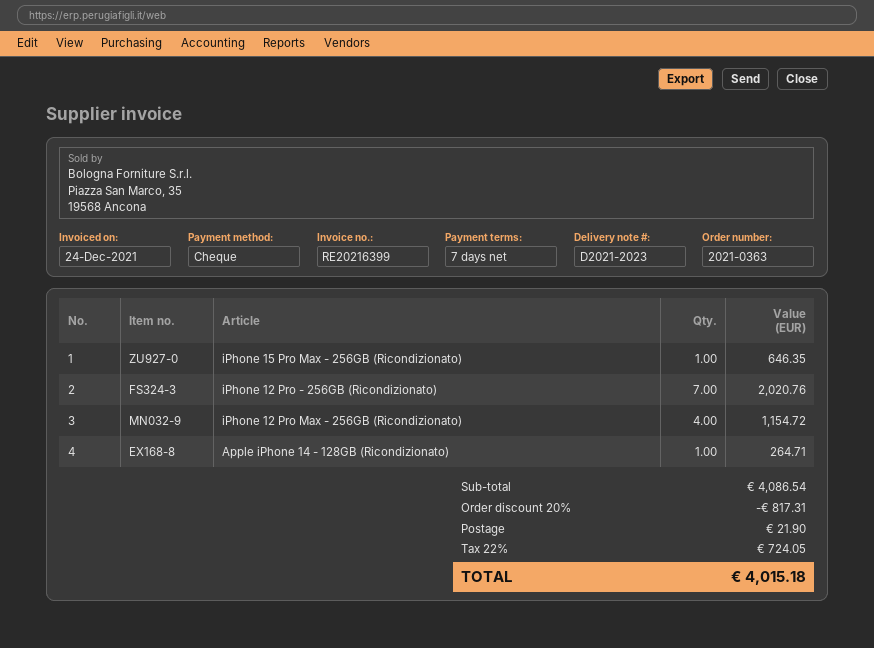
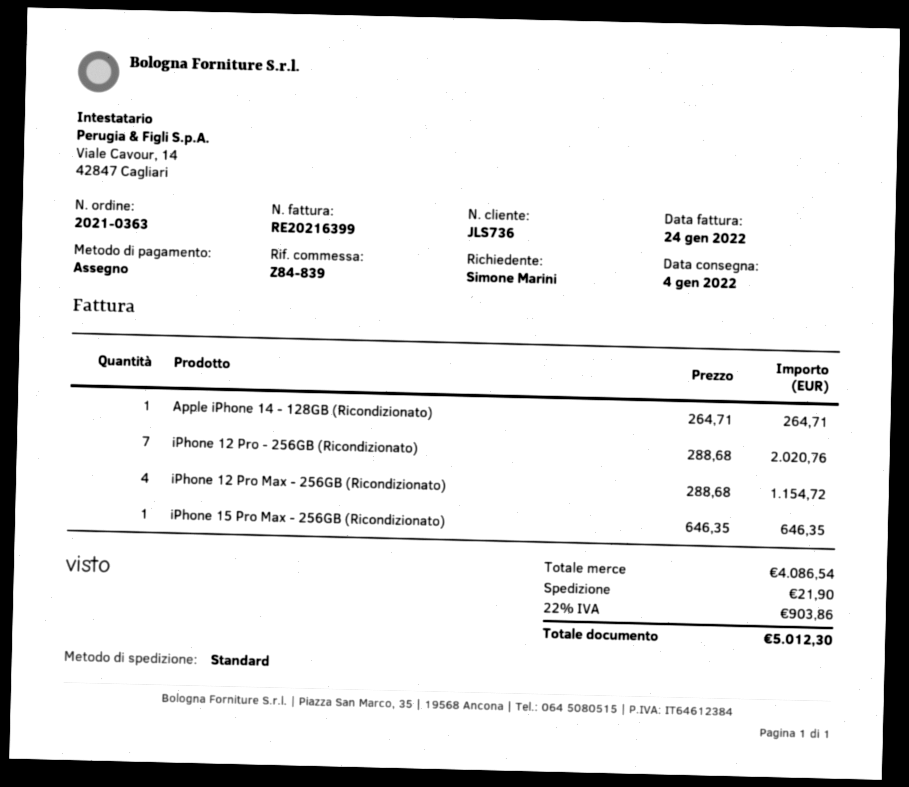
invoice date: 2021-12-24 -> 2022-01-24
discount: 20% = 817.31 -> none
tax: 22% = 724.05 -> 22% = 903.86
total: 4015.18 -> 5012.30

